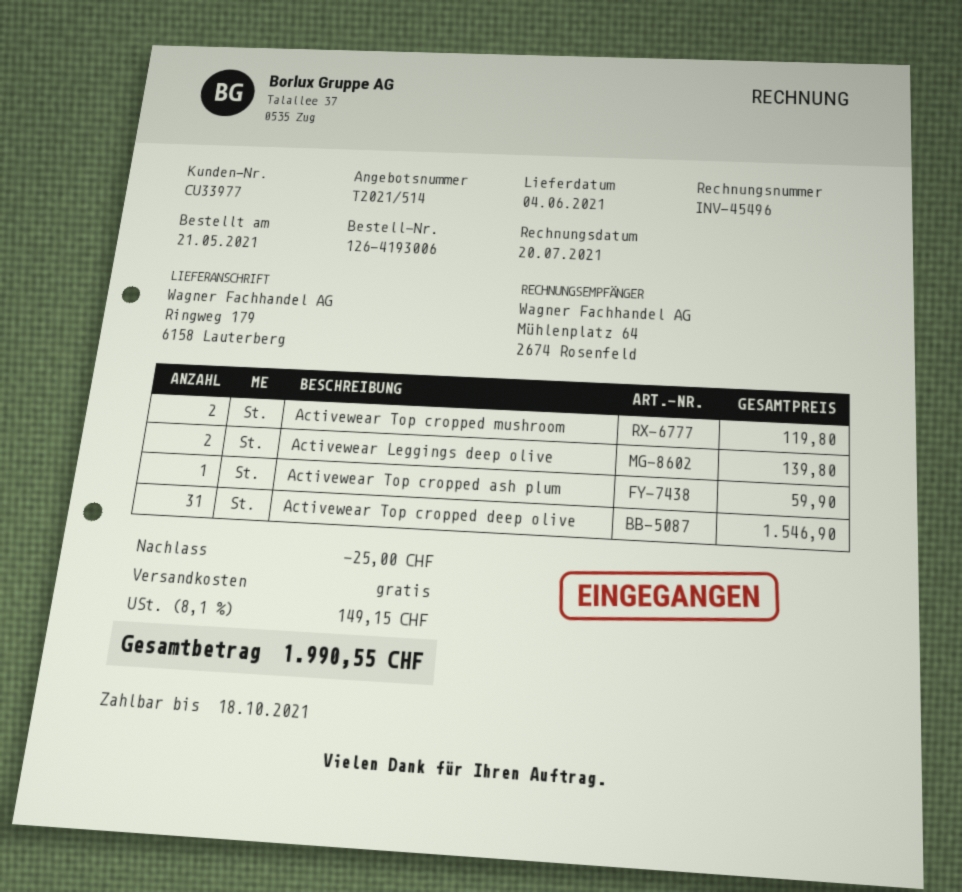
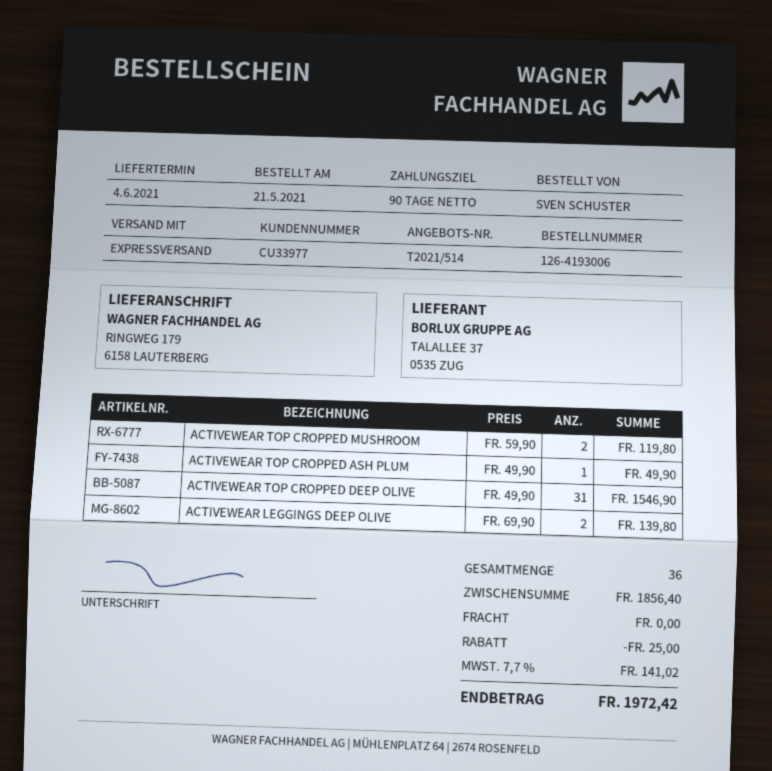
Activewear Top cropped ash plum: 1 for 59.90 -> 1 for 49.90
tax: 8.1% = 149.15 -> 7.7% = 141.02
total: 1990.55 -> 1972.42

